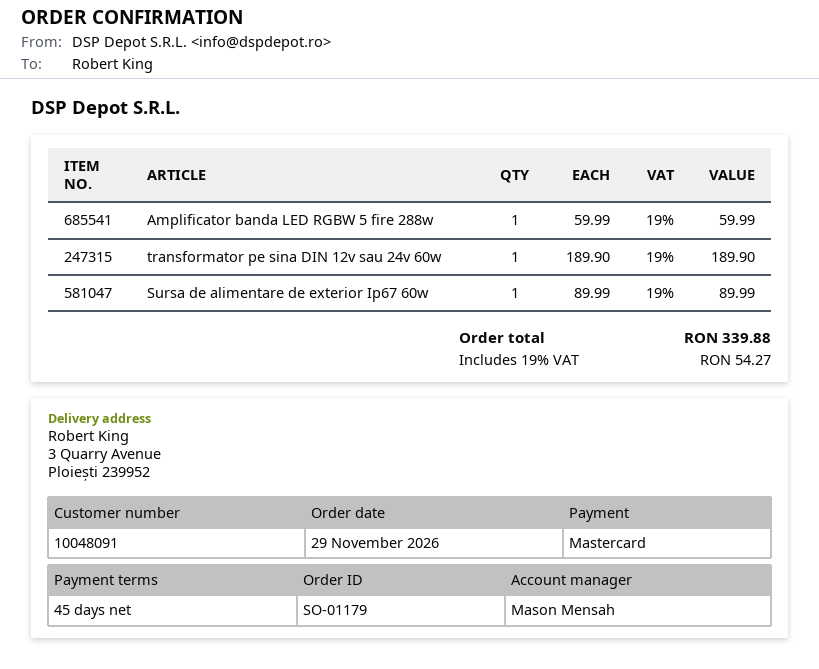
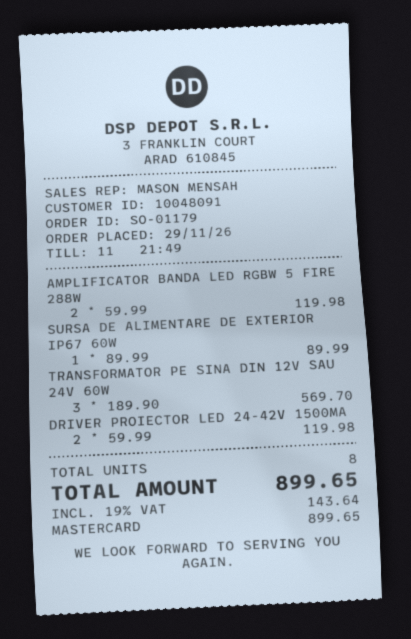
Amplificator banda LED RGBW 5 fire 288w: 1 x 59.99 = 59.99 -> 2 x 59.99 = 119.98
transformator pe sina DIN 12v sau 24v 60w: 1 x 189.90 = 189.90 -> 3 x 189.90 = 569.70
DRIVER PROIECTOR LED 24-42V 1500MA: none -> 2 x 59.99 = 119.98
tax: 19% = 54.27 -> 19% = 143.64
total: 339.88 -> 899.65

